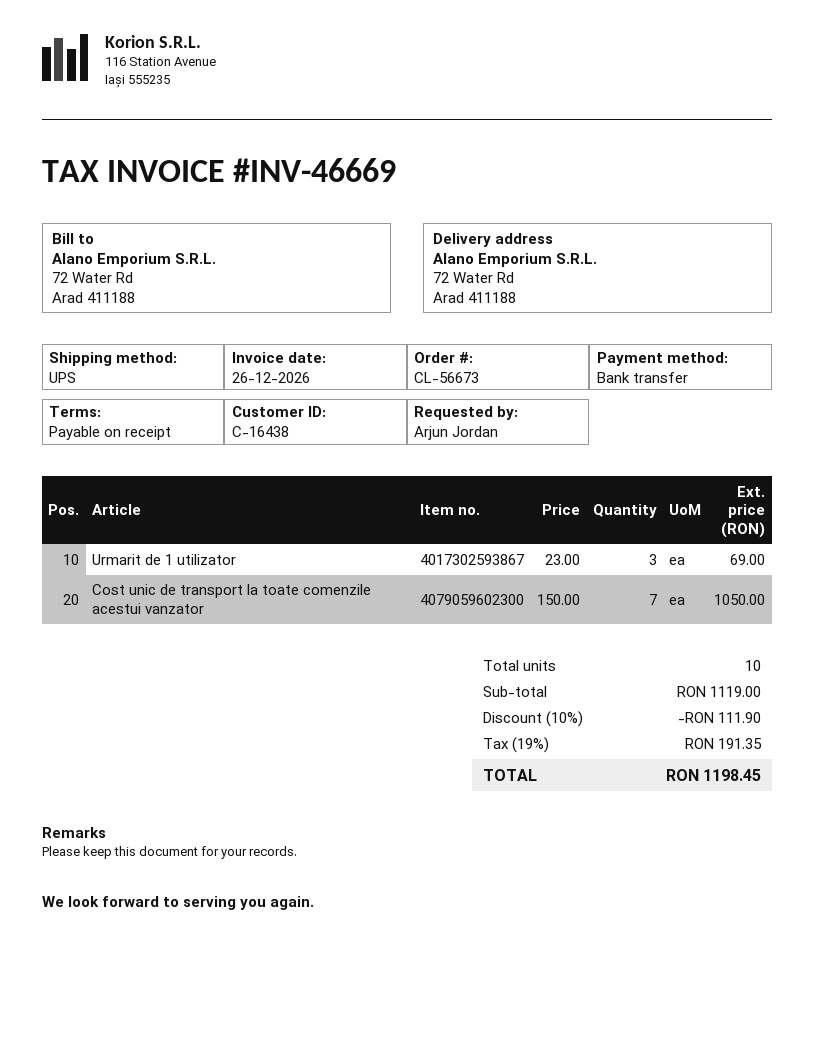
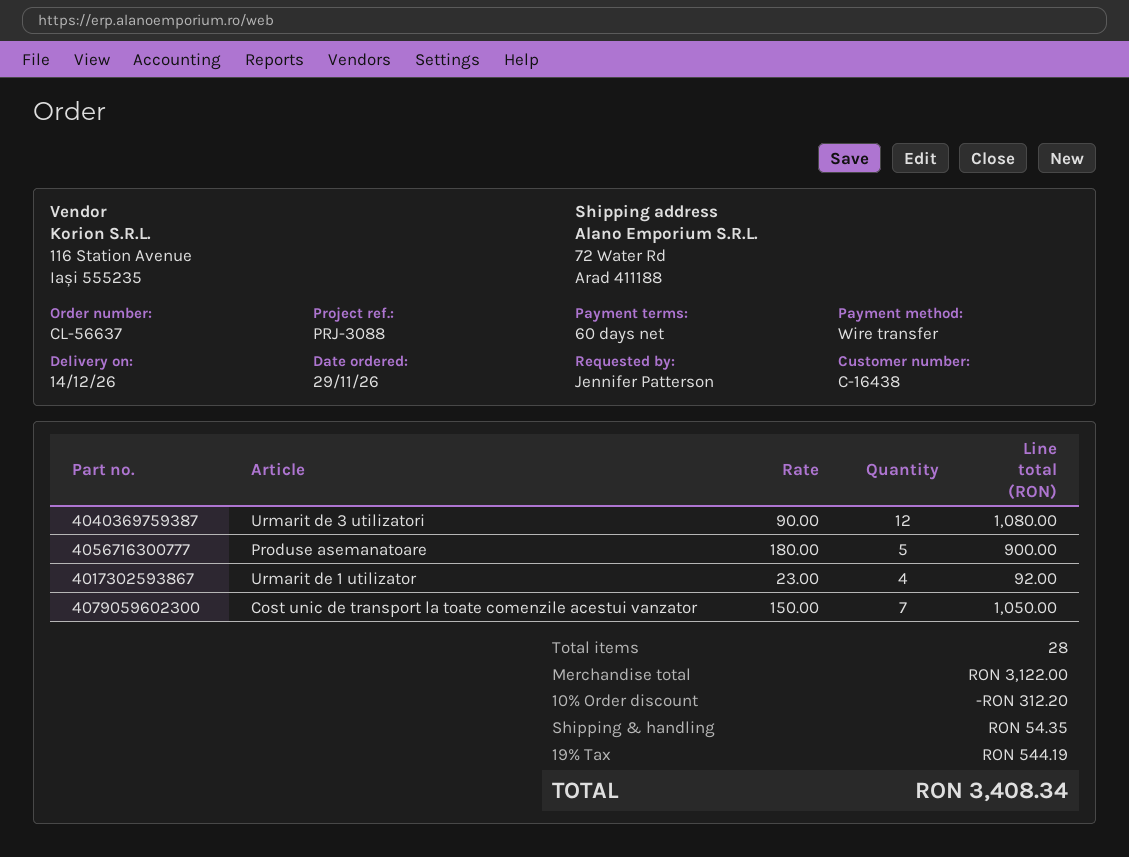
order number: CL-56673 -> CL-56637
payment terms: on receipt -> 60 days
ordered by: Arjun Jordan -> Jennifer Patterson
Urmarit de 1 utilizator: 3 x 23.00 = 69.00 -> 4 x 23.00 = 92.00
Urmarit de 3 utilizatori: none -> 12 x 90.00 = 1080.00
Produse asemanatoare: none -> 5 x 180.00 = 900.00
total quantity: 10 -> 28
subtotal: 1119.00 -> 3122.00
discount: 10% = 111.90 -> 10% = 312.20
shipping: none -> 54.35
tax: 19% = 191.35 -> 19% = 544.19
total: 1198.45 -> 3408.34

